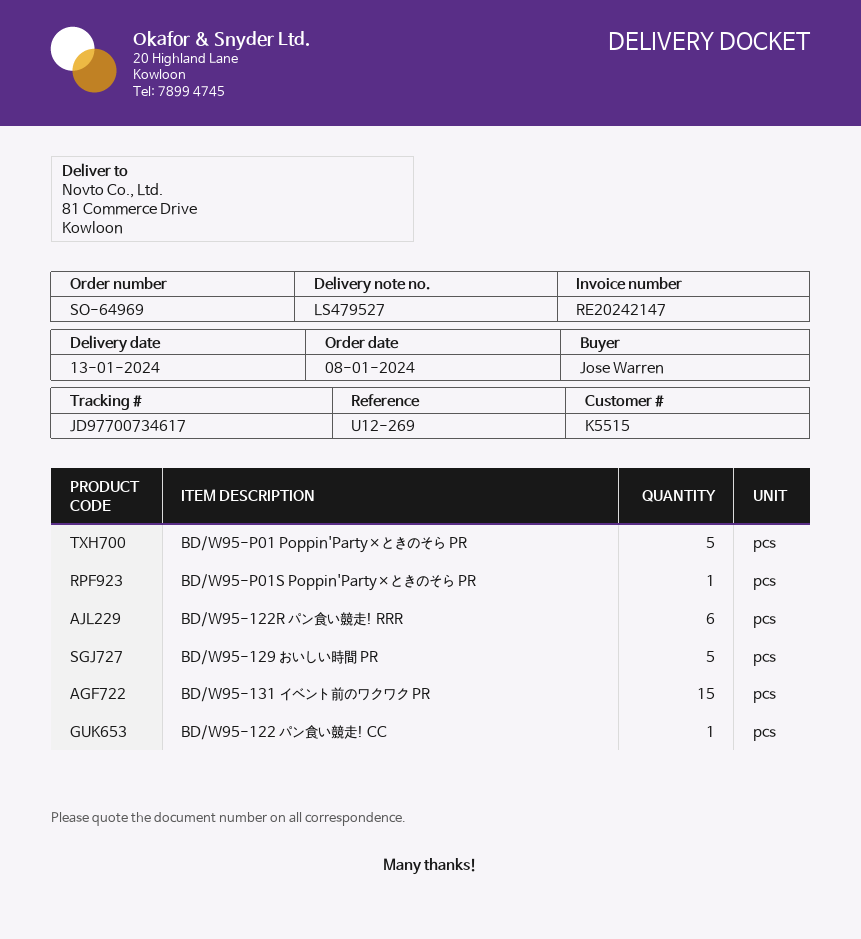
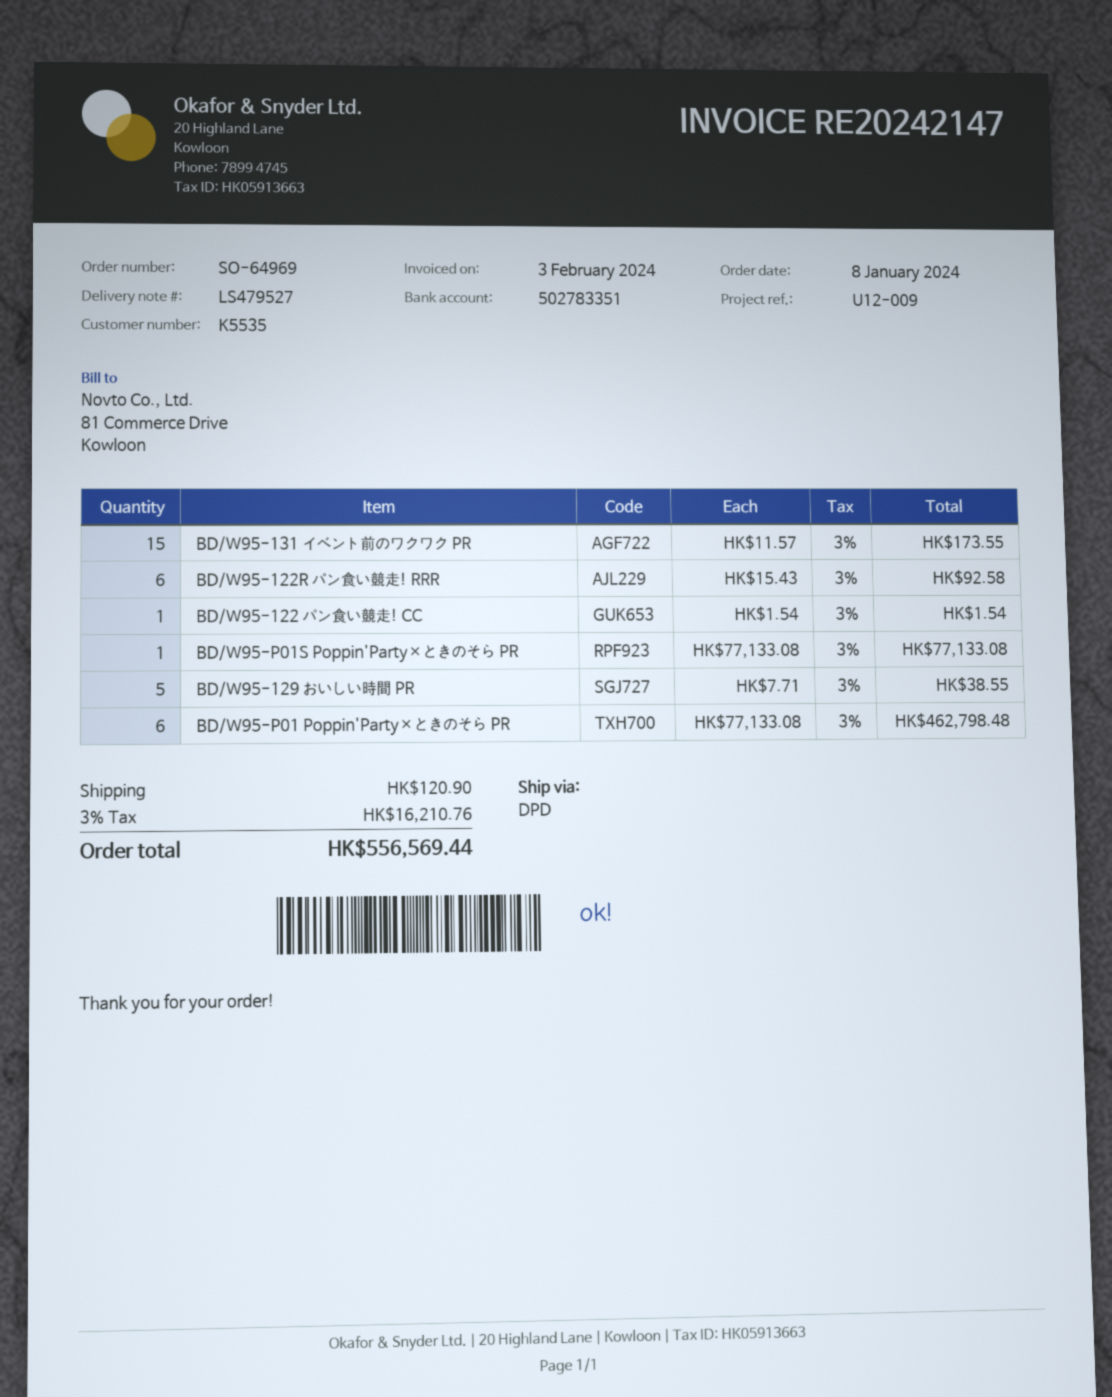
customer number: K5515 -> K5535
reference: U12-269 -> U12-009
BD/W95-P01 Poppin'Party×ときのそら PR: 5 -> 6

